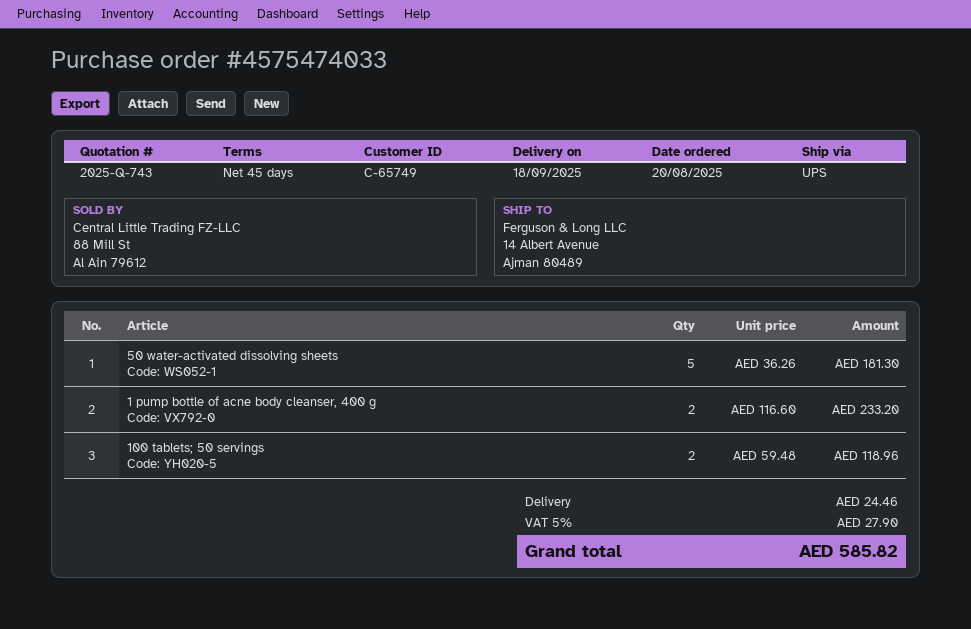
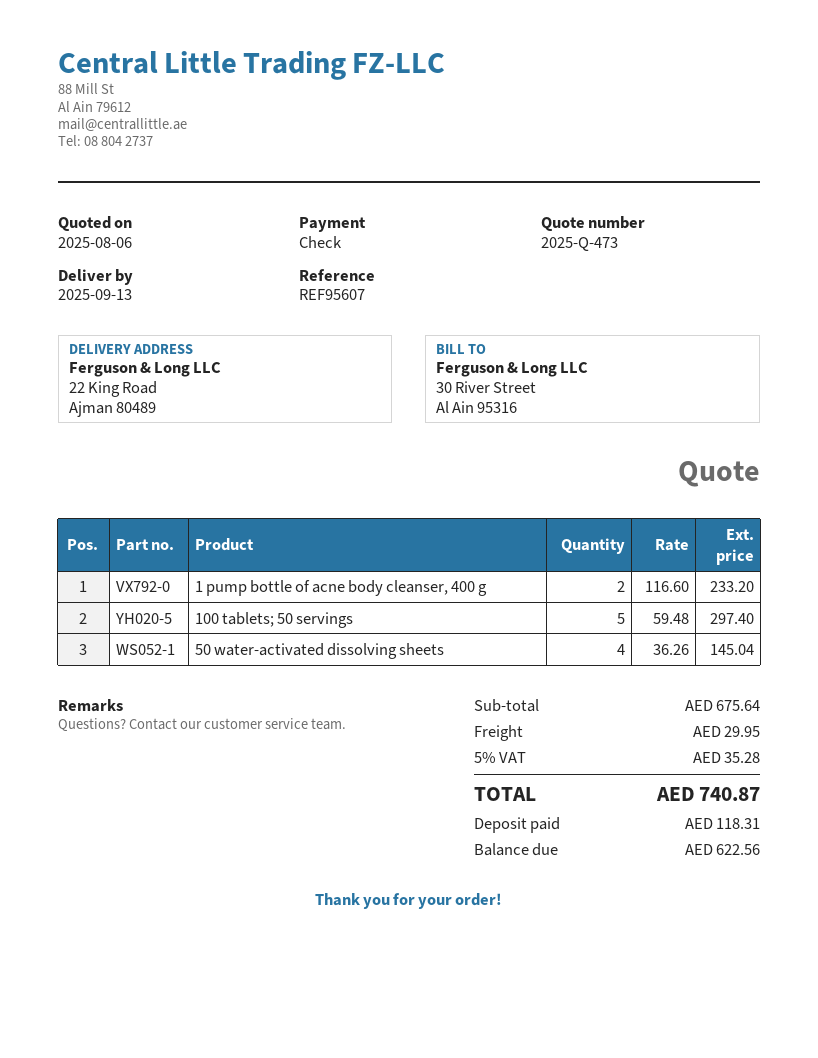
quote number: 2025-Q-743 -> 2025-Q-473
delivery date: 2025-09-18 -> 2025-09-13
ship to: 14 Albert Avenue, Ajman 80489 -> 22 King Road, Ajman 80489
50 water-activated dissolving sheets: 5 x 36.26 = 181.30 -> 4 x 36.26 = 145.04
100 tablets; 50 servings: 2 x 59.48 = 118.96 -> 5 x 59.48 = 297.40
shipping: 24.46 -> 29.95
tax: 5% = 27.90 -> 5% = 35.28
total: 585.82 -> 740.87

